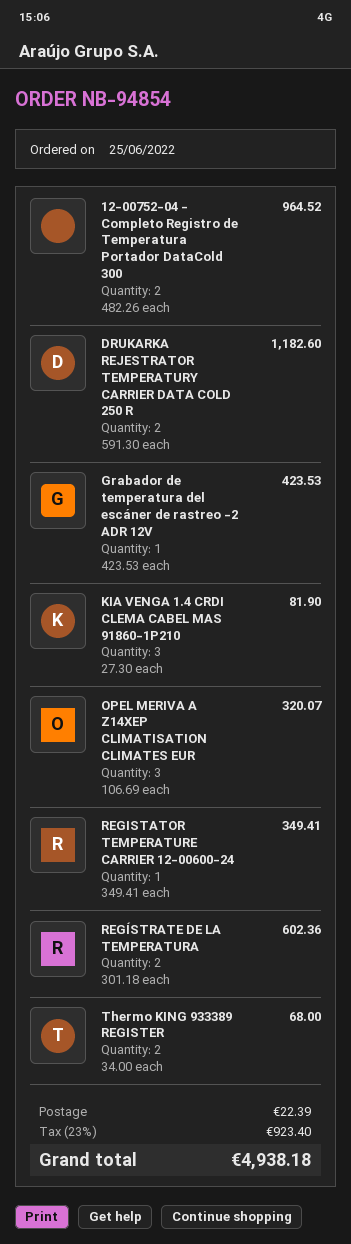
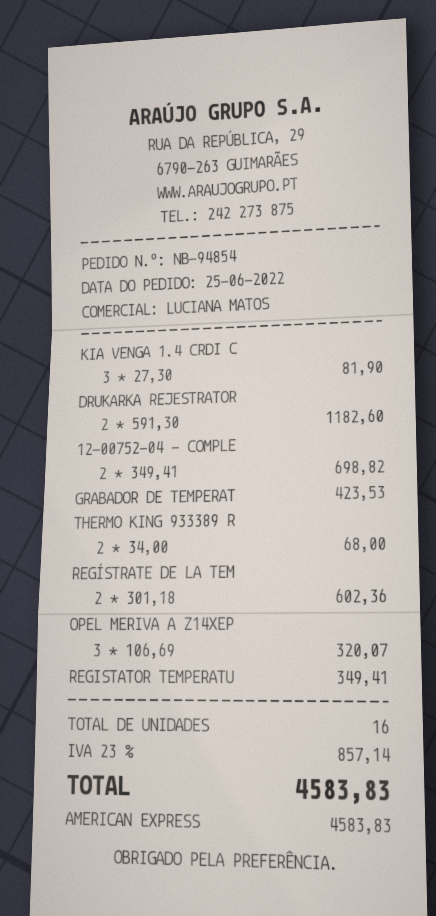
12-00752-04 - Completo Registro de Temperatura Portador DataCold 300: 2 x 482.26 = 964.52 -> 2 x 349.41 = 698.82
shipping: 22.39 -> none
tax: 23% = 923.40 -> 23% = 857.14
total: 4938.18 -> 4583.83

